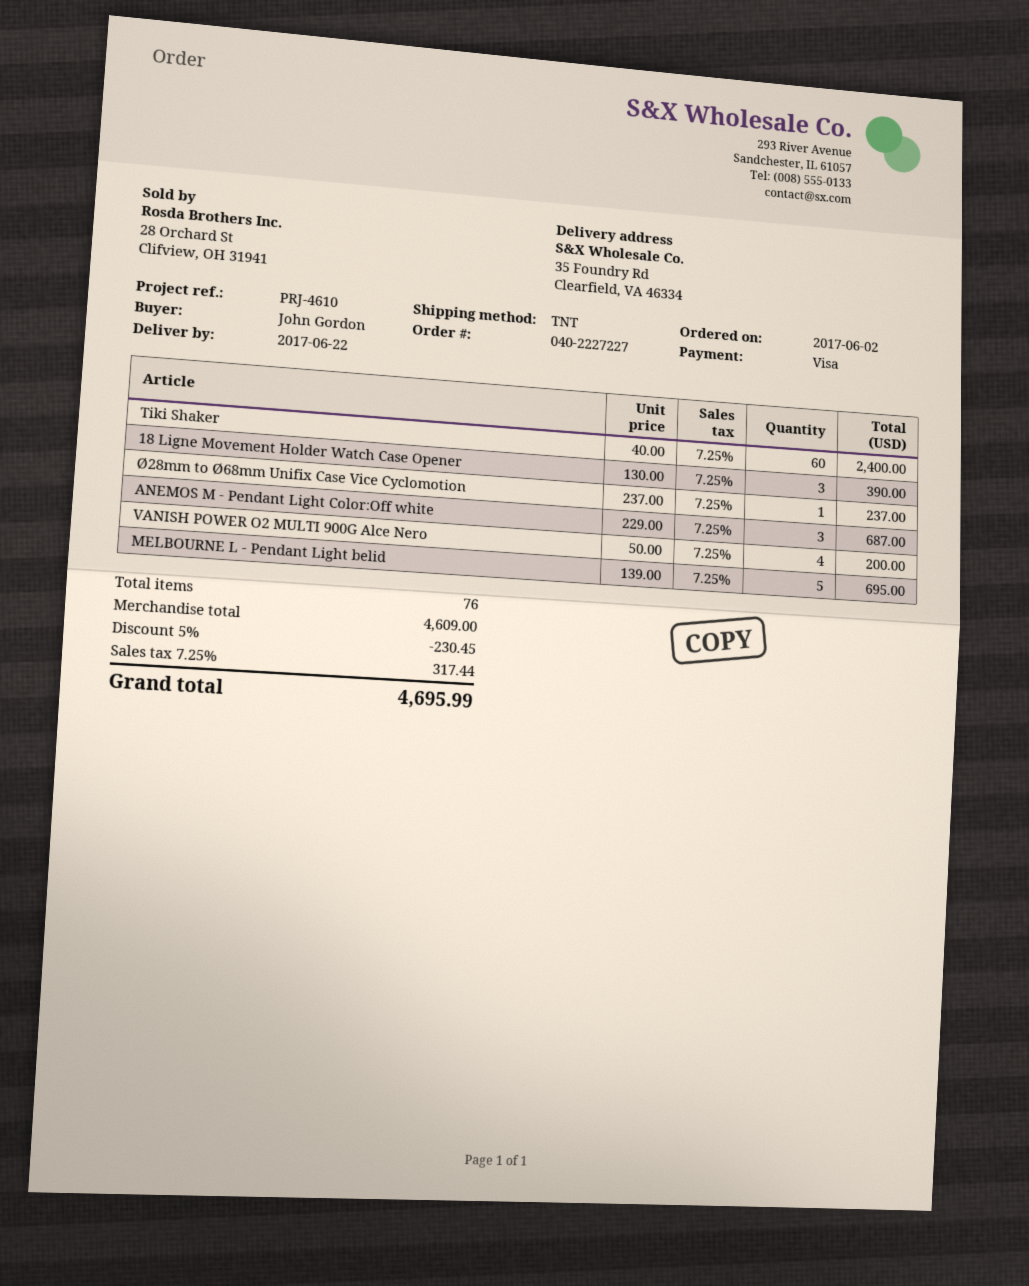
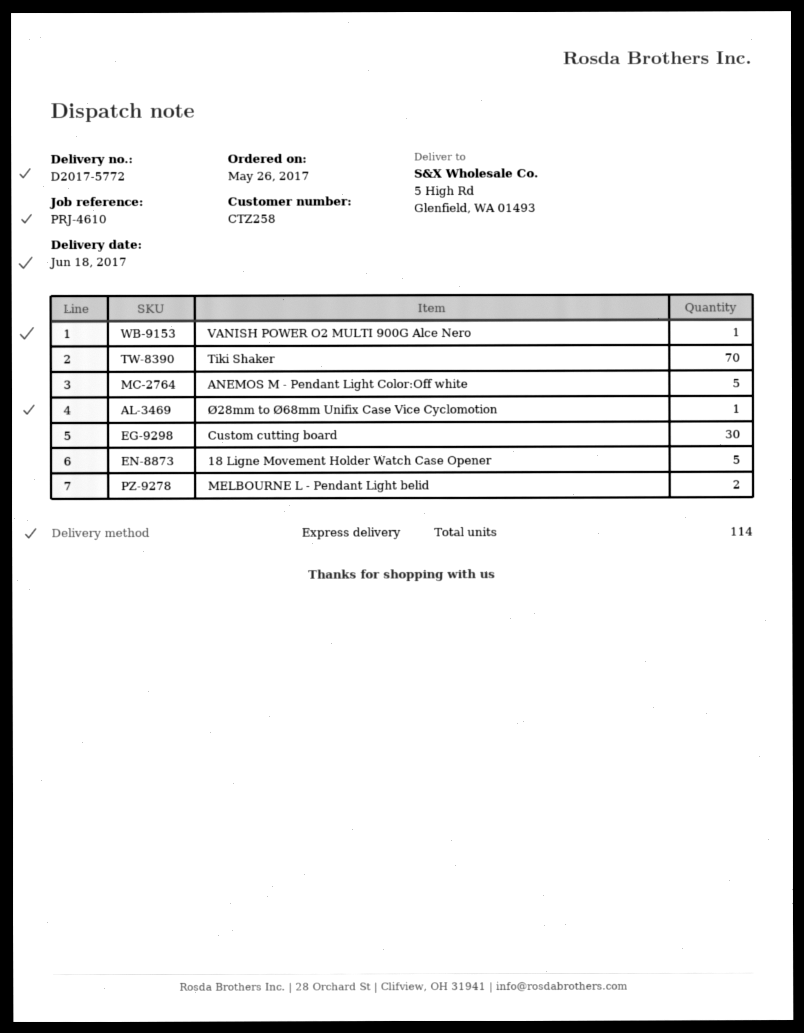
order date: 2017-06-02 -> 2017-05-26
delivery date: 2017-06-22 -> 2017-06-18
shipping method: TNT -> express
ship to: 35 Foundry Rd, Clearfield, VA 46334 -> 5 High Rd, Glenfield, WA 01493
Tiki Shaker: 60 -> 70
18 Ligne Movement Holder Watch Case Opener: 3 -> 5
ANEMOS M - Pendant Light Color:Off white: 3 -> 5
VANISH POWER O2 MULTI 900G Alce Nero: 4 -> 1
MELBOURNE L - Pendant Light belid: 5 -> 2
Custom cutting board: none -> 30
total quantity: 76 -> 114

